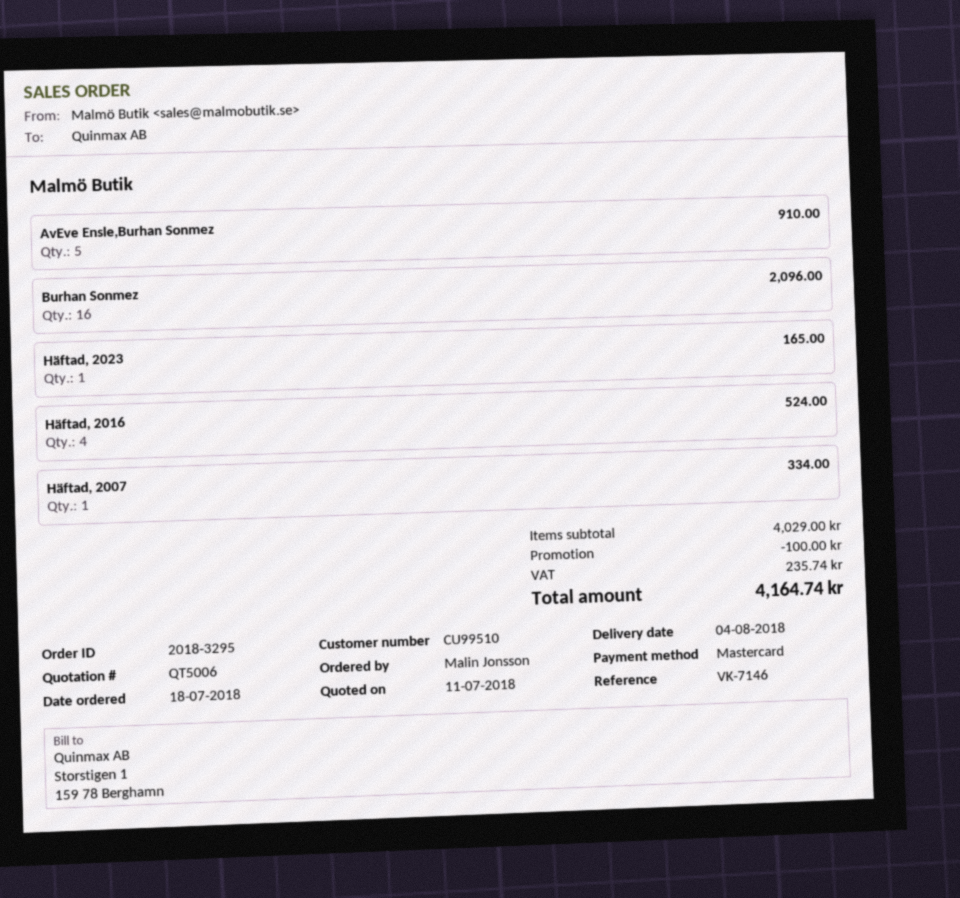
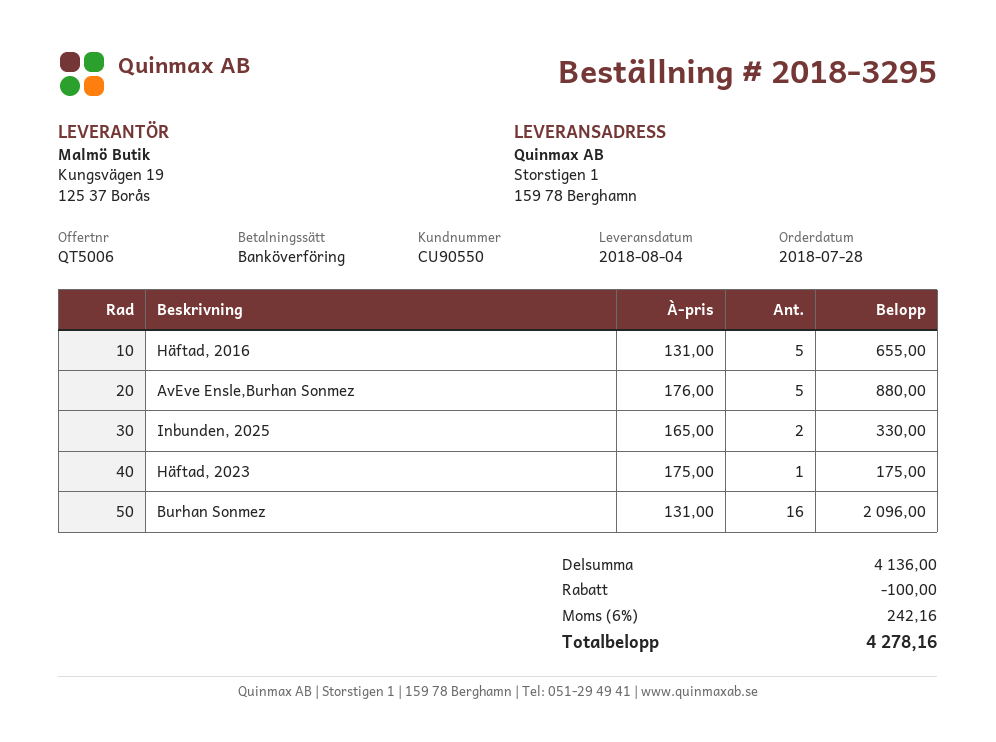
order date: 2018-07-18 -> 2018-07-28
customer number: CU99510 -> CU90550
payment method: Mastercard -> bank transfer
AvEve Ensle,Burhan Sonmez: 5 for 910.00 -> 5 for 880.00
Häftad, 2023: 1 for 165.00 -> 1 for 175.00
Häftad, 2016: 4 for 524.00 -> 5 for 655.00
Häftad, 2007: 1 for 334.00 -> none
Inbunden, 2025: none -> 2 for 330.00
subtotal: 4029.00 -> 4136.00
tax: 235.74 -> 242.16
total: 4164.74 -> 4278.16

